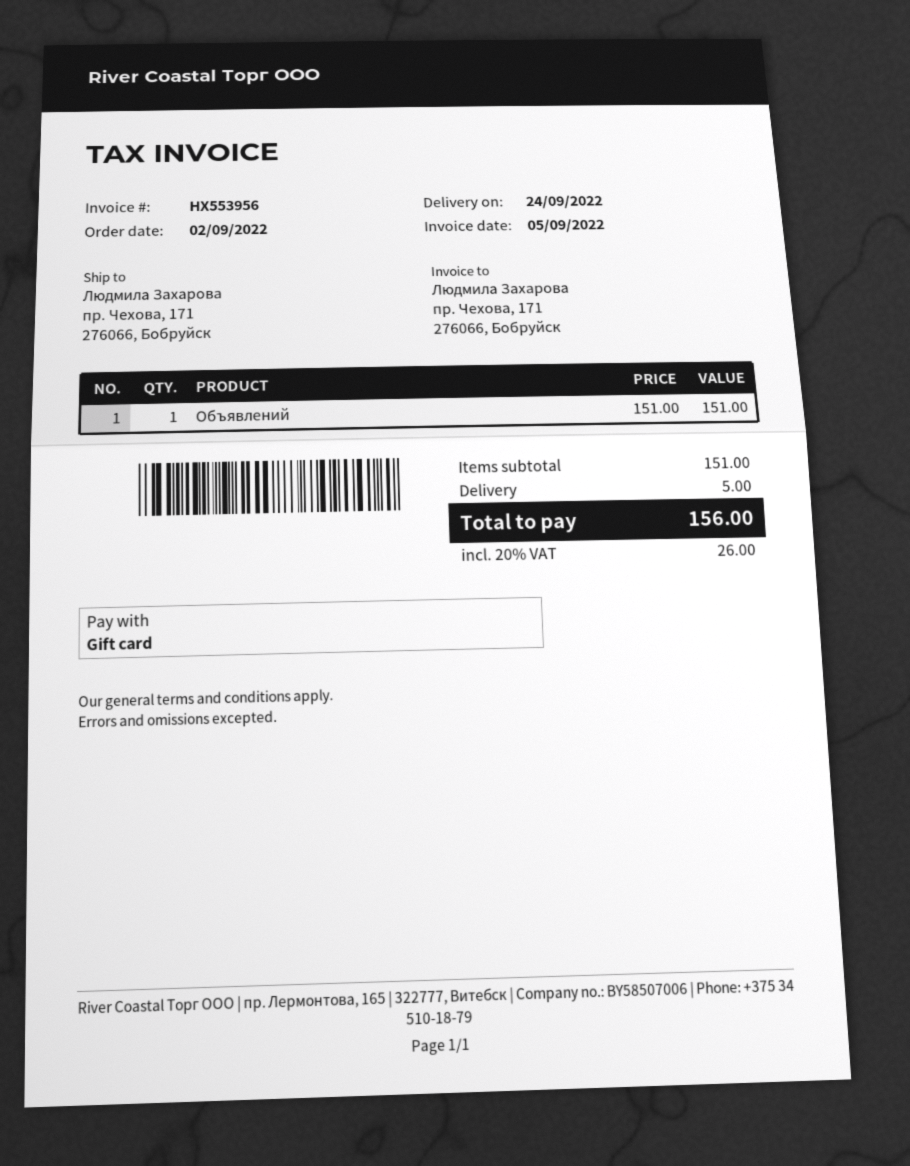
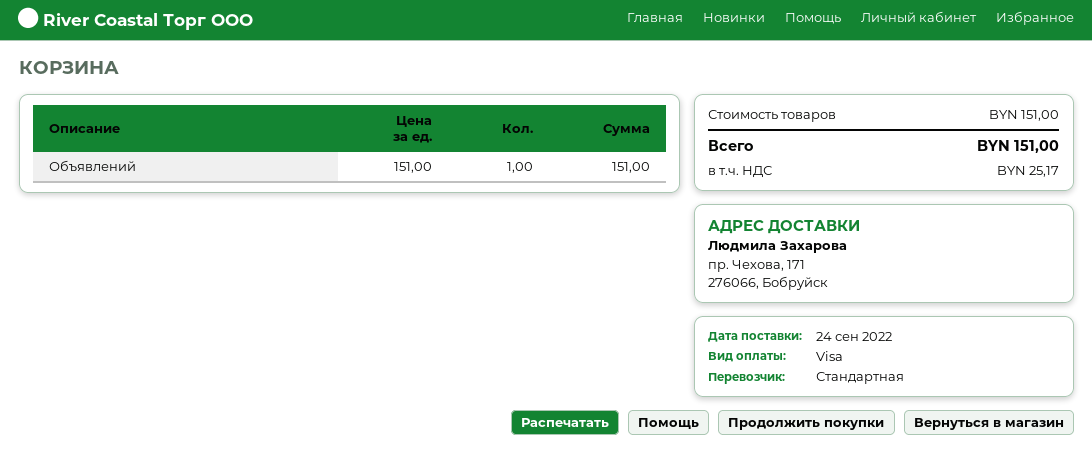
payment method: gift card -> Visa
shipping: 5.00 -> none
tax: 26.00 -> 25.17
total: 156.00 -> 151.00

